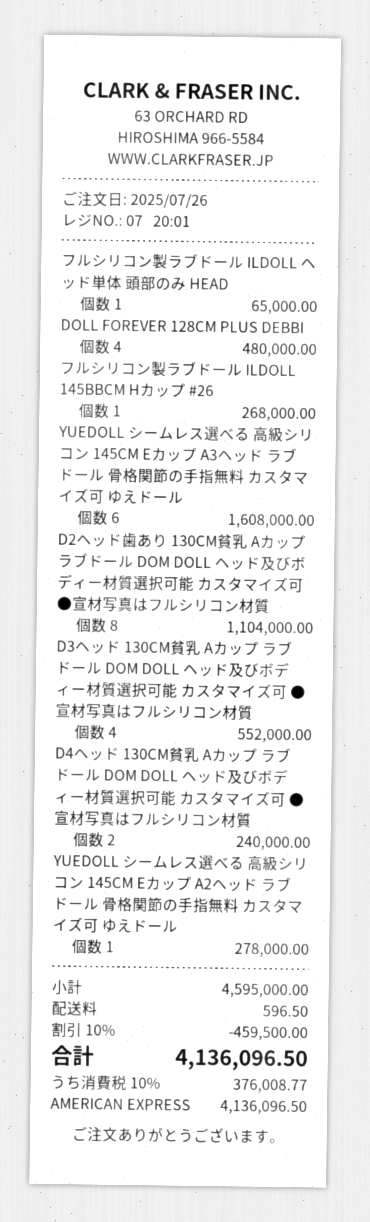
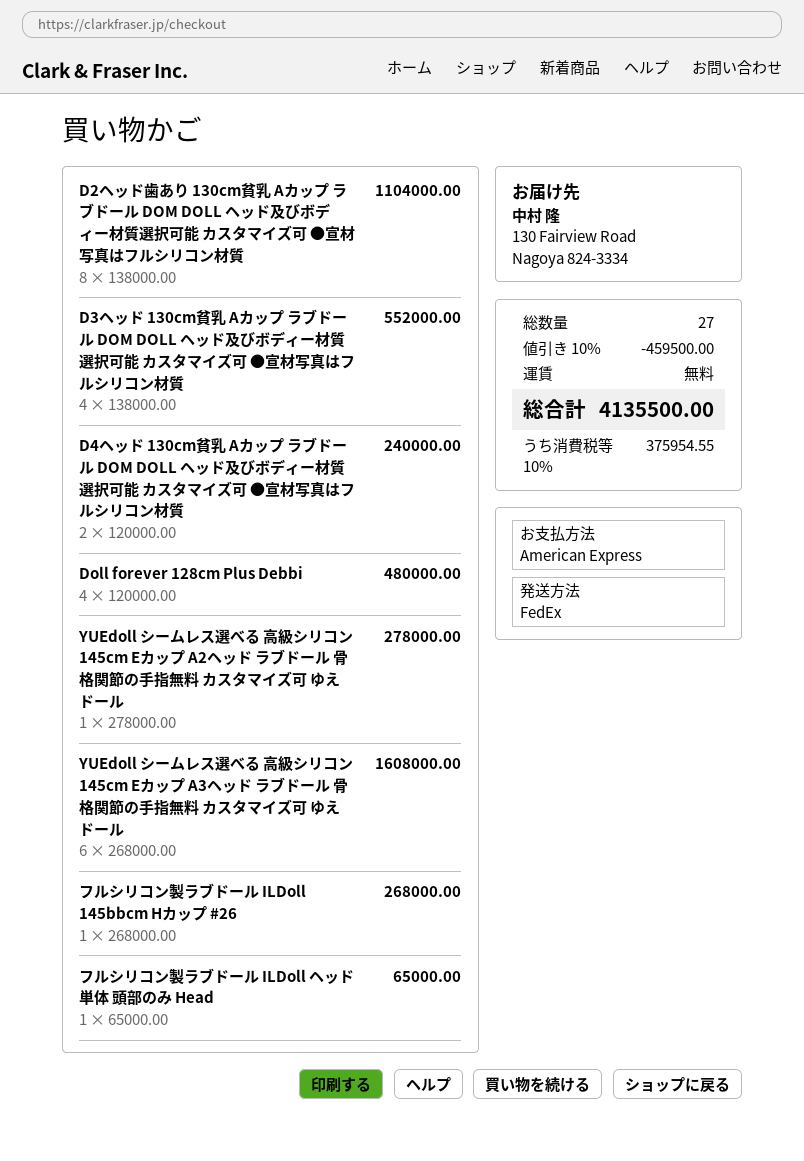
shipping: 596.50 -> 0.00
tax: 10% = 376008.77 -> 10% = 375954.55
total: 4136096.50 -> 4135500.00

